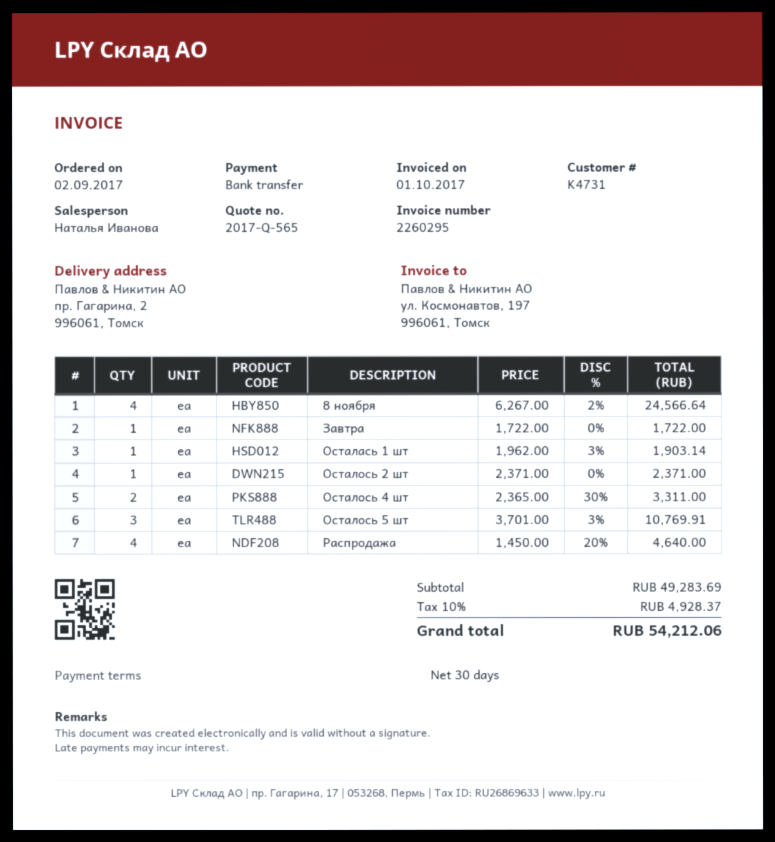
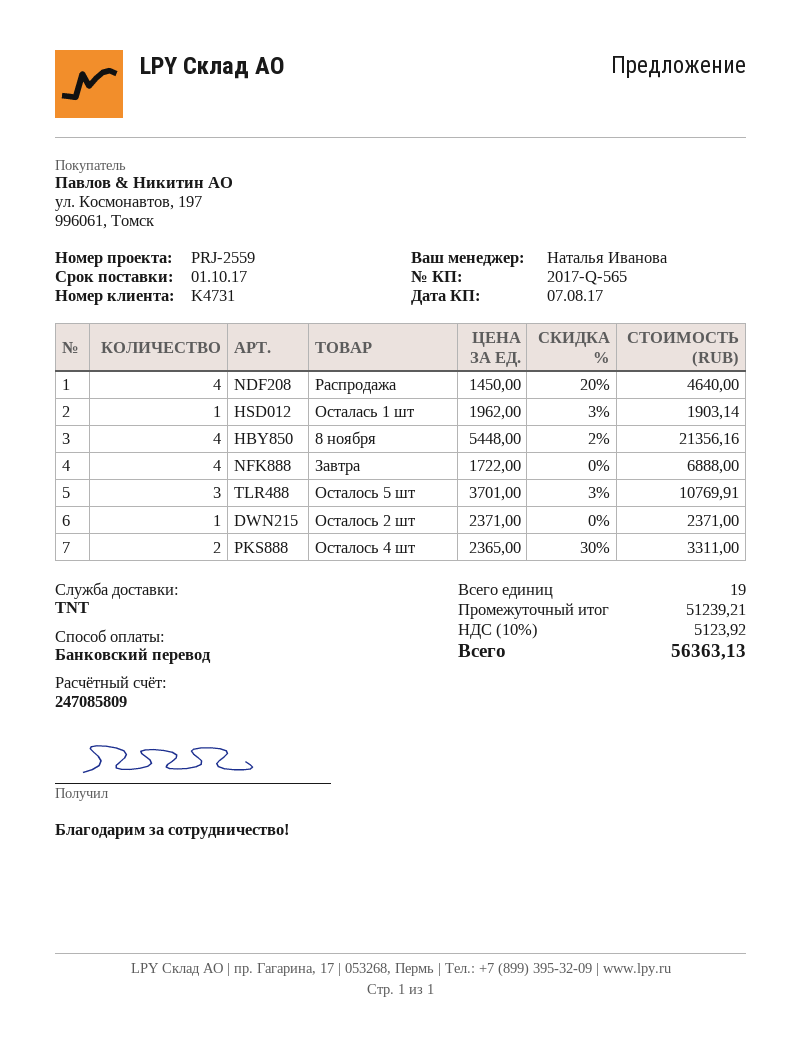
8 ноября: 4 x 6267.00 - 2% = 24566.64 -> 4 x 5448.00 - 2% = 21356.16
Завтра: 1 x 1722.00 = 1722.00 -> 4 x 1722.00 = 6888.00
subtotal: 49283.69 -> 51239.21
tax: 10% = 4928.37 -> 10% = 5123.92
total: 54212.06 -> 56363.13

